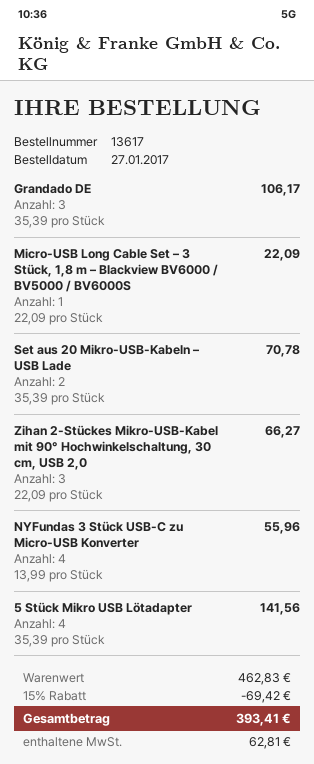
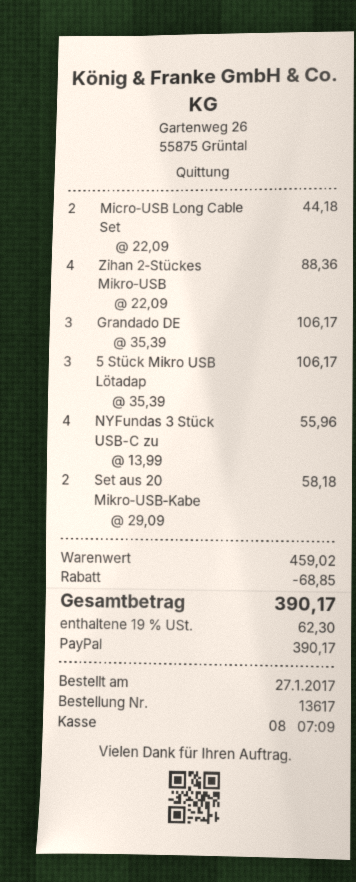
Micro‑USB Long Cable Set – 3 Stück, 1,8 m – Blackview BV6000 / BV5000 / BV6000S: 1 x 22.09 = 22.09 -> 2 x 22.09 = 44.18
Set aus 20 Mikro‑USB‑Kabeln – USB Lade: 2 x 35.39 = 70.78 -> 2 x 29.09 = 58.18
Zihan 2‑Stückes Mikro‑USB‑Kabel mit 90° Hochwinkelschaltung, 30 cm, USB 2,0: 3 x 22.09 = 66.27 -> 4 x 22.09 = 88.36
5 Stück Mikro USB Lötadapter: 4 x 35.39 = 141.56 -> 3 x 35.39 = 106.17
subtotal: 462.83 -> 459.02
discount: 69.42 -> 68.85
tax: 62.81 -> 62.30
total: 393.41 -> 390.17

